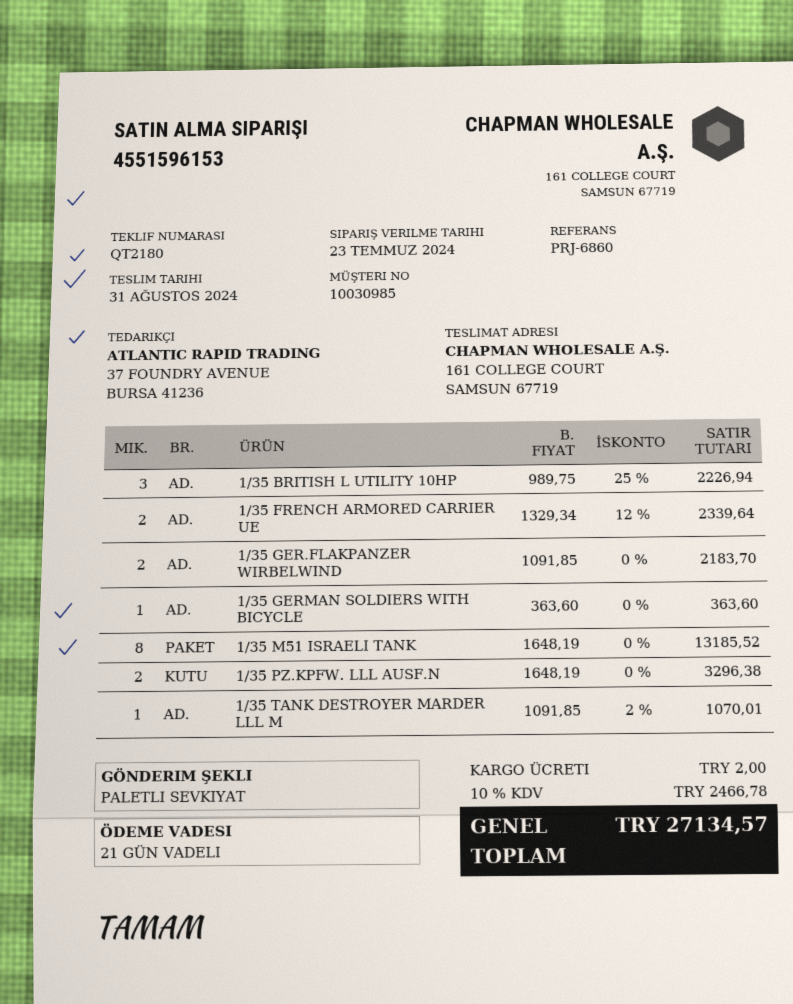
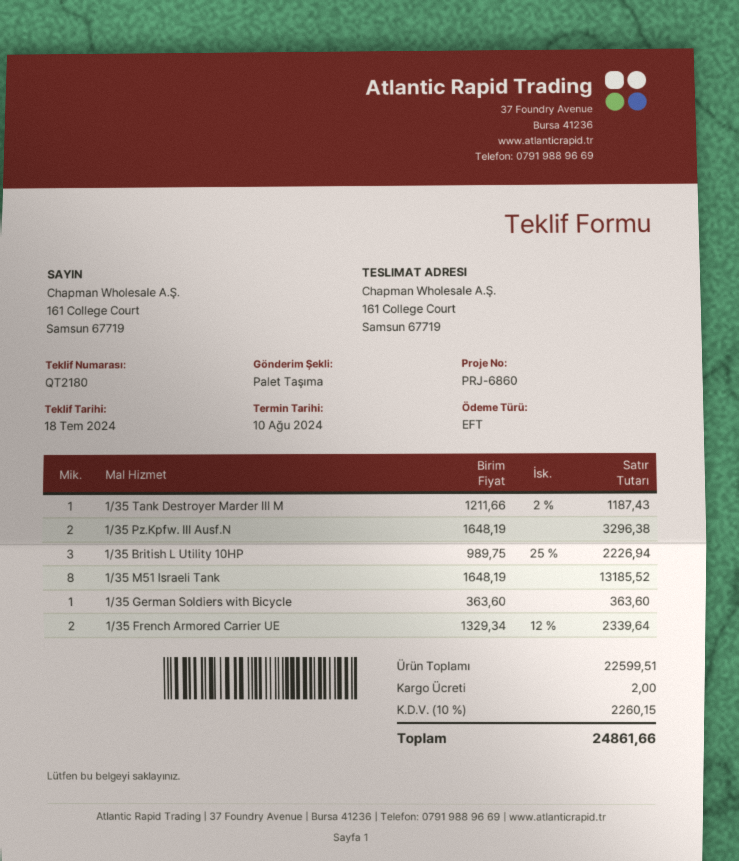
delivery date: 2024-08-31 -> 2024-08-10
1/35 GER.FLAKPANZER WIRBELWIND: 2 x 1091.85 = 2183.70 -> none
1/35 TANK DESTROYER MARDER LLL M: 1 x 1091.85 - 2% = 1070.01 -> 1 x 1211.66 - 2% = 1187.43
tax: 10% = 2466.78 -> 10% = 2260.15
total: 27134.57 -> 24861.66

